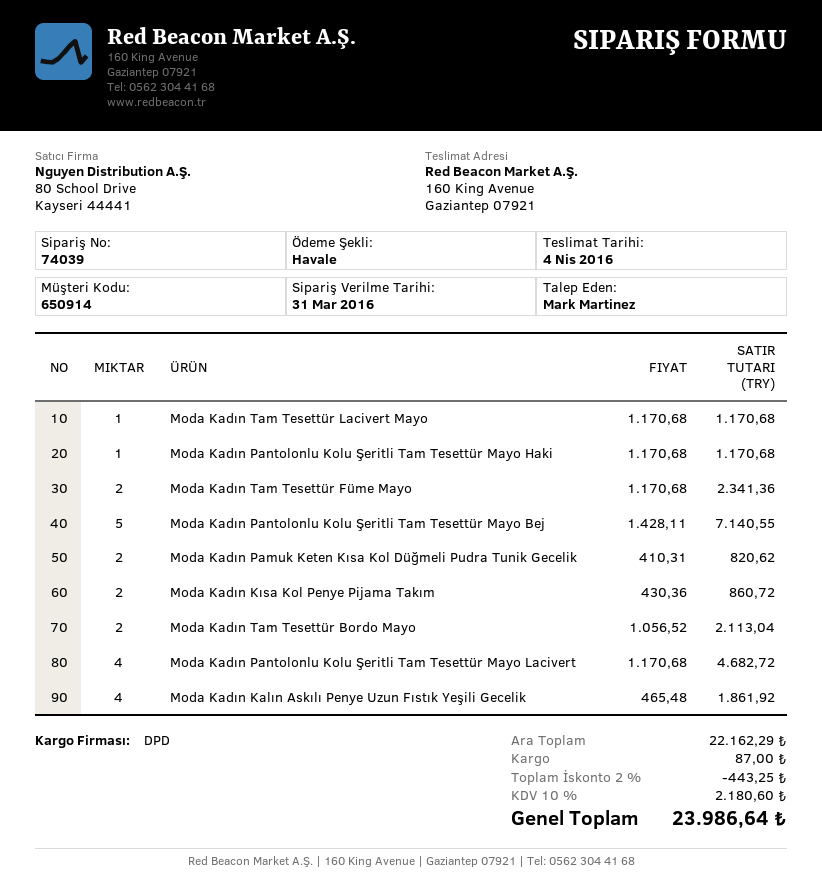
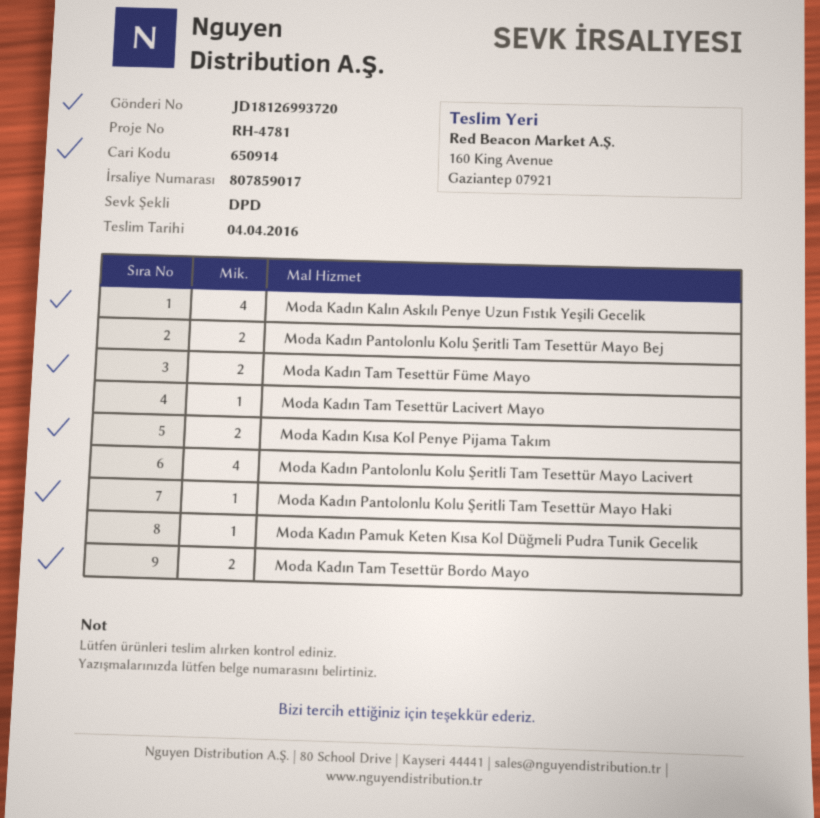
Moda Kadın Pantolonlu Kolu Şeritli Tam Tesettür Mayo Bej: 5 -> 2
Moda Kadın Pamuk Keten Kısa Kol Düğmeli Pudra Tunik Gecelik: 2 -> 1

